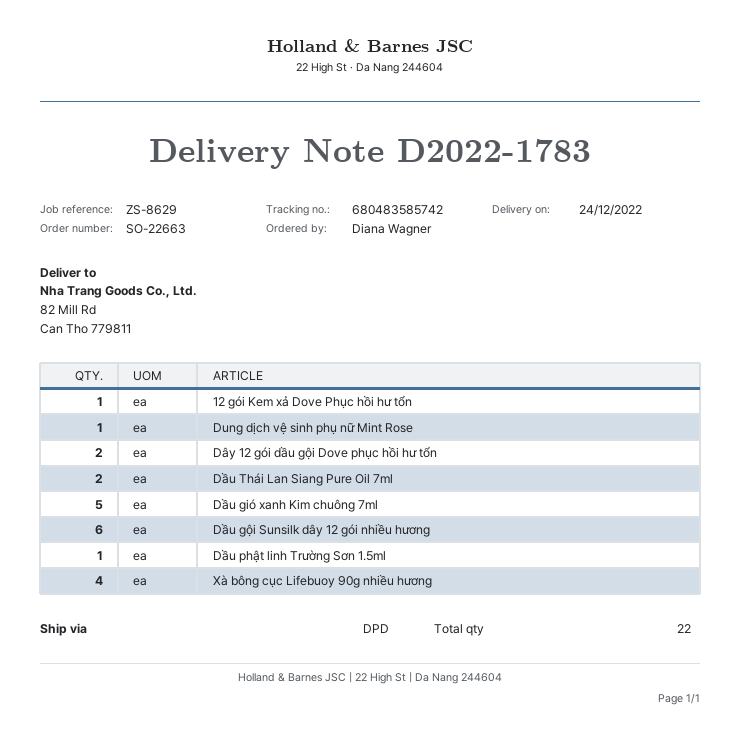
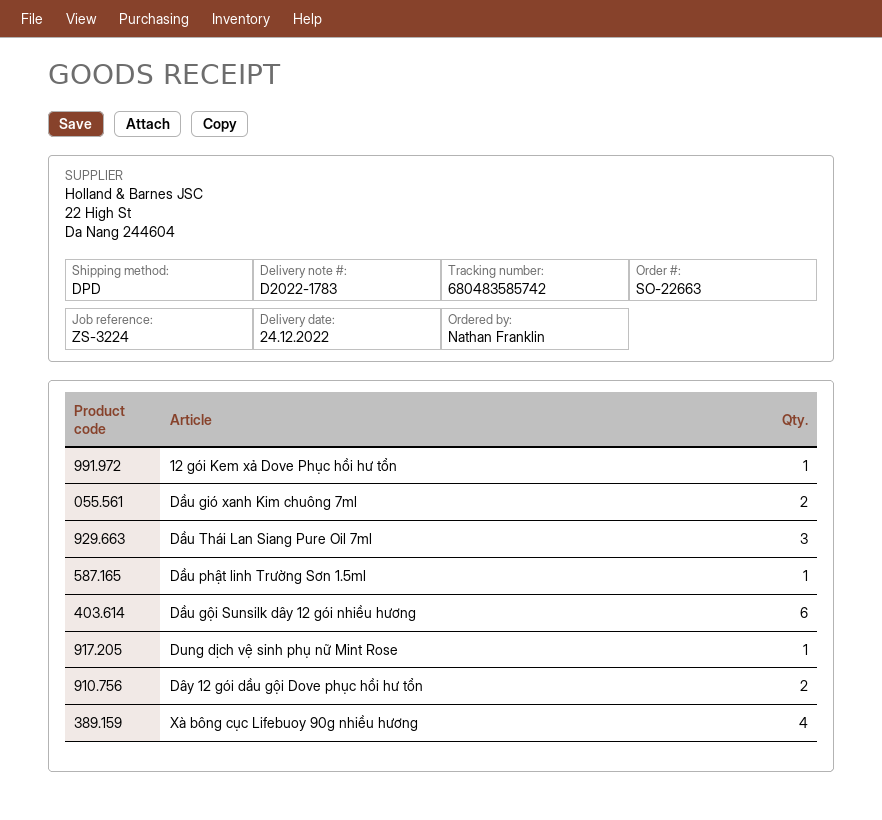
reference: ZS-8629 -> ZS-3224
ordered by: Diana Wagner -> Nathan Franklin
Dầu Thái Lan Siang Pure Oil 7ml: 2 -> 3
Dầu gió xanh Kim chuông 7ml: 5 -> 2

